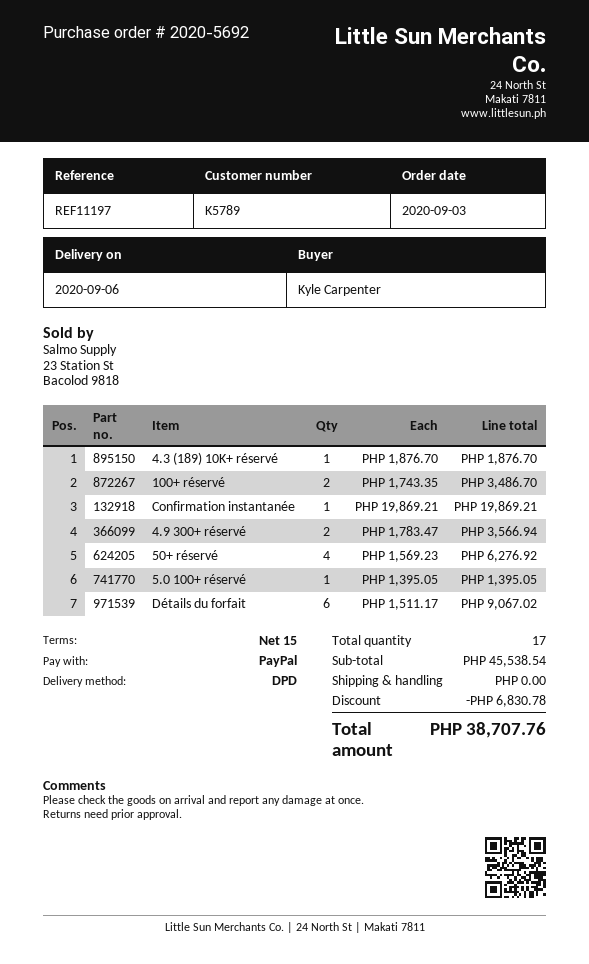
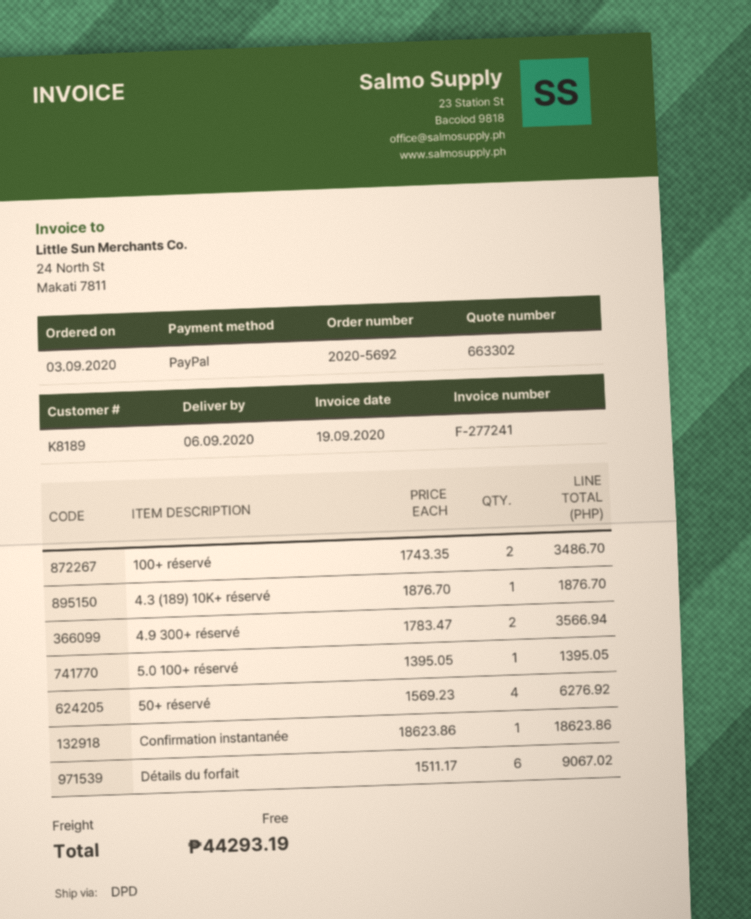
customer number: K5789 -> K8189
Confirmation instantanée: 1 x 19869.21 = 19869.21 -> 1 x 18623.86 = 18623.86
discount: 6830.78 -> none
total: 38707.76 -> 44293.19

